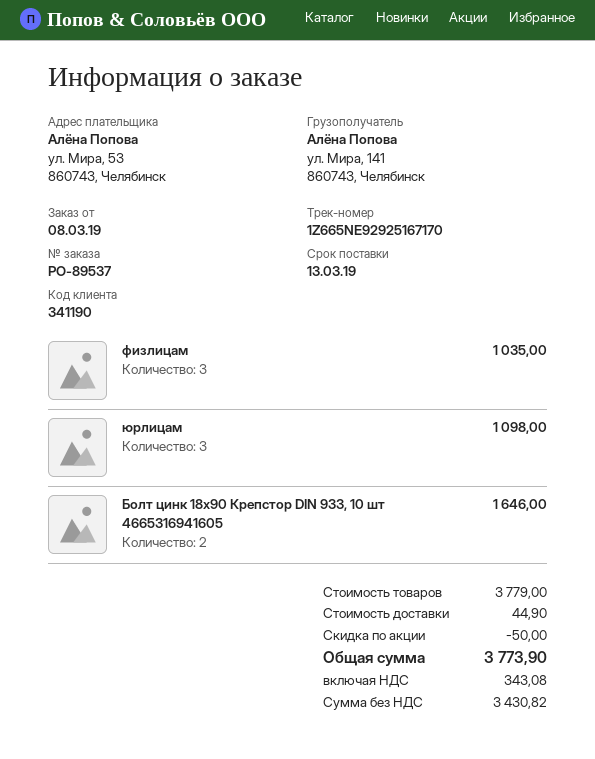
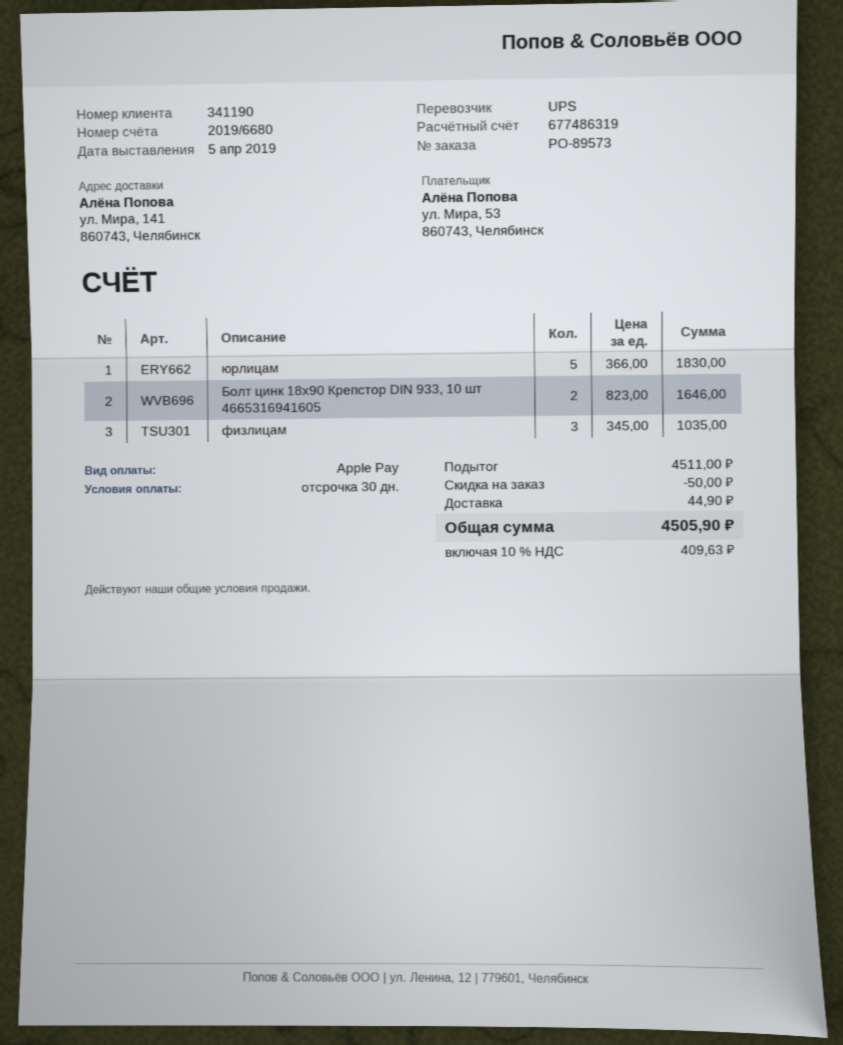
order number: PO-89537 -> PO-89573
юрлицам: 3 for 1098.00 -> 5 for 1830.00
subtotal: 3779.00 -> 4511.00
tax: 343.08 -> 409.63
total: 3773.90 -> 4505.90

